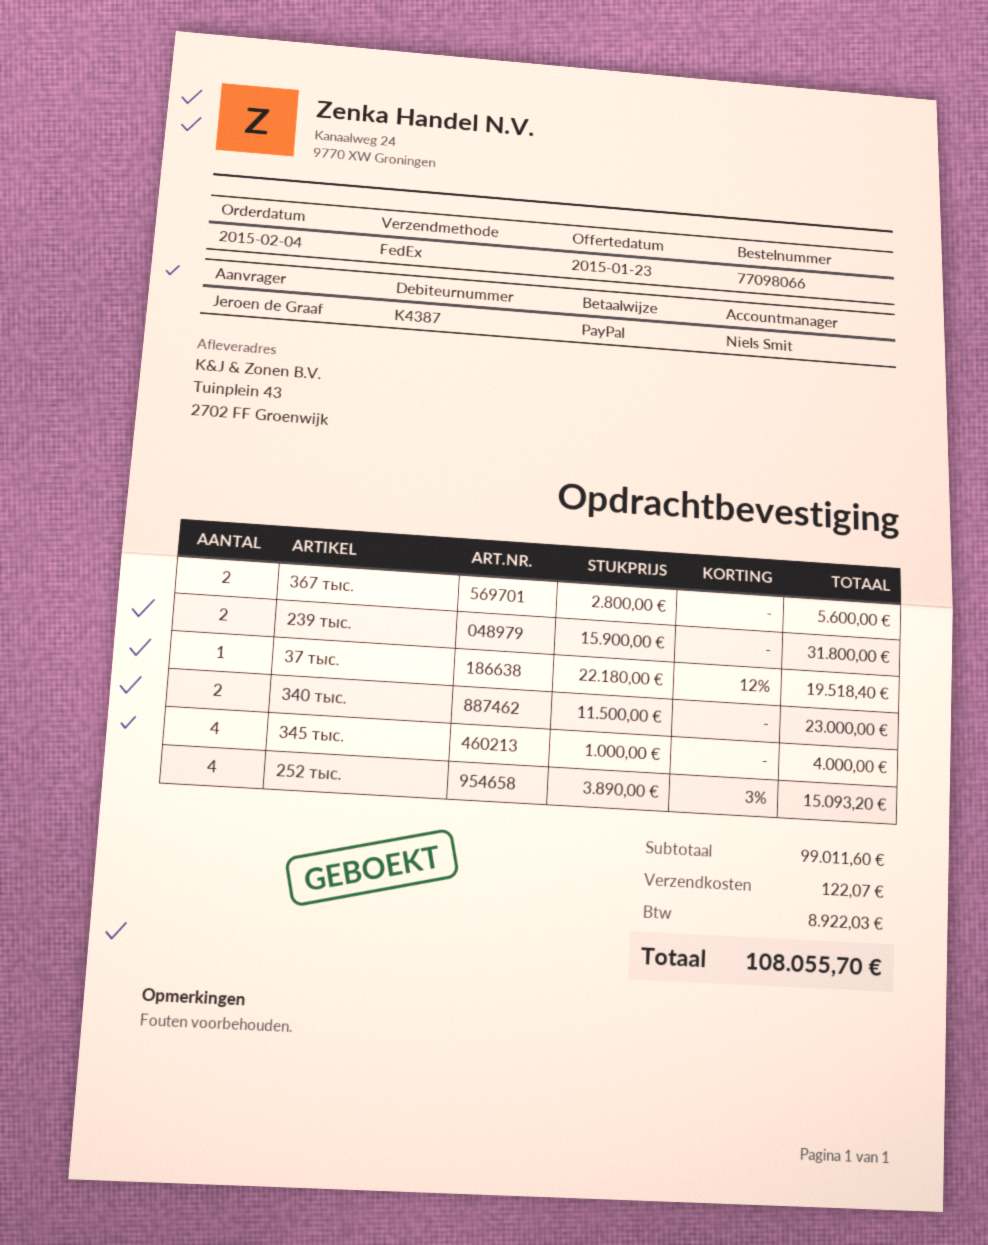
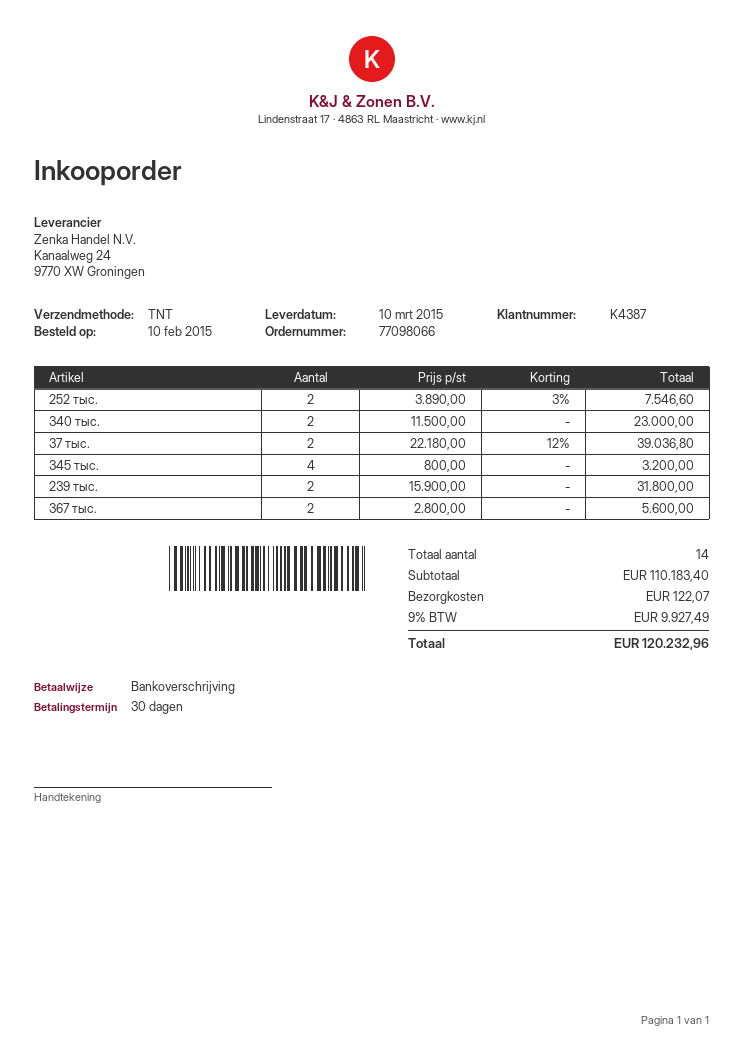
order date: 2015-02-04 -> 2015-02-10
payment method: PayPal -> bank transfer
shipping method: FedEx -> TNT
37 тыс.: 1 x 22180.00 - 12% = 19518.40 -> 2 x 22180.00 - 12% = 39036.80
345 тыс.: 4 x 1000.00 = 4000.00 -> 4 x 800.00 = 3200.00
252 тыс.: 4 x 3890.00 - 3% = 15093.20 -> 2 x 3890.00 - 3% = 7546.60
subtotal: 99011.60 -> 110183.40
tax: 8922.03 -> 9927.49
total: 108055.70 -> 120232.96

